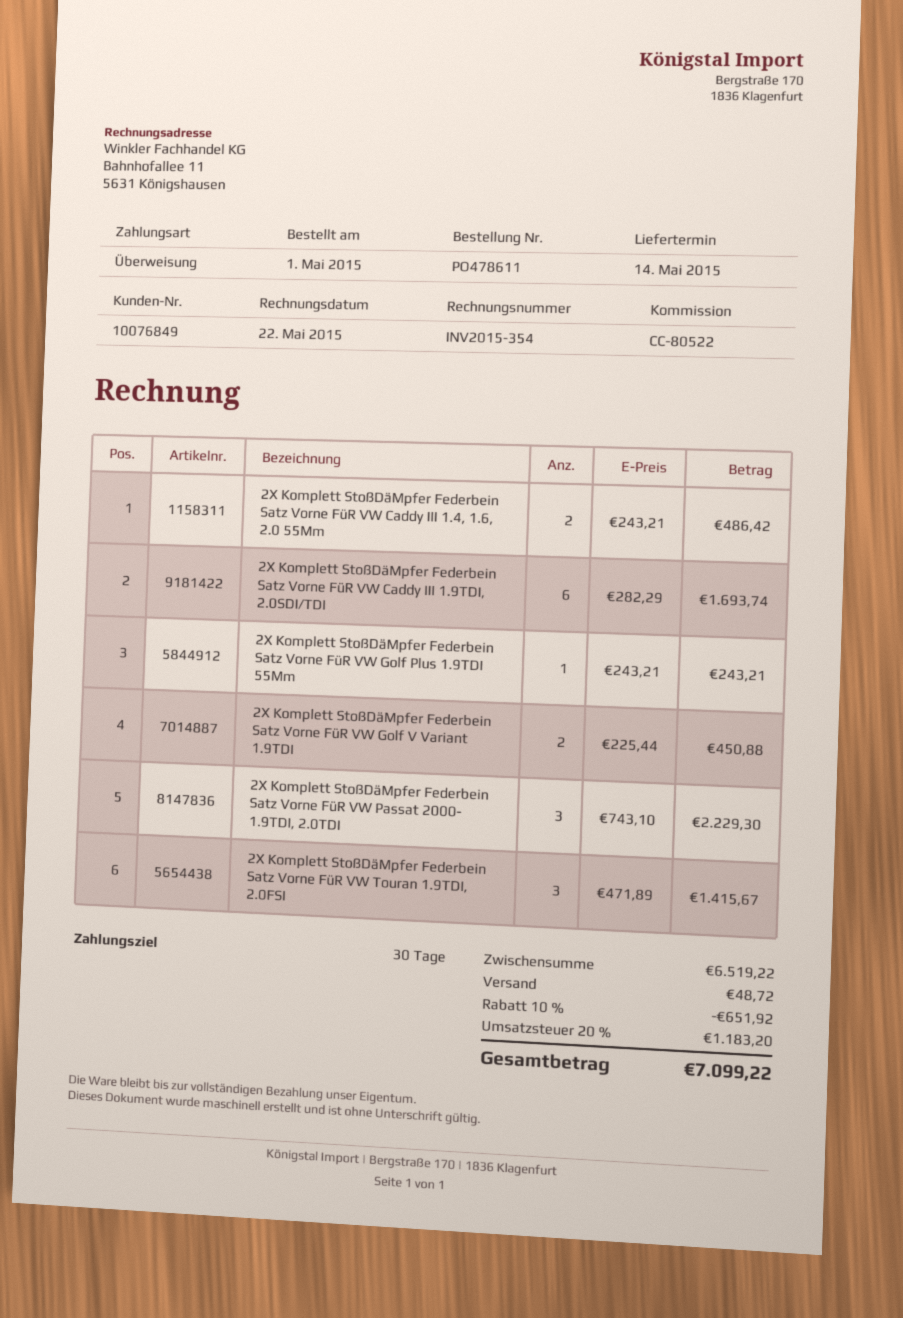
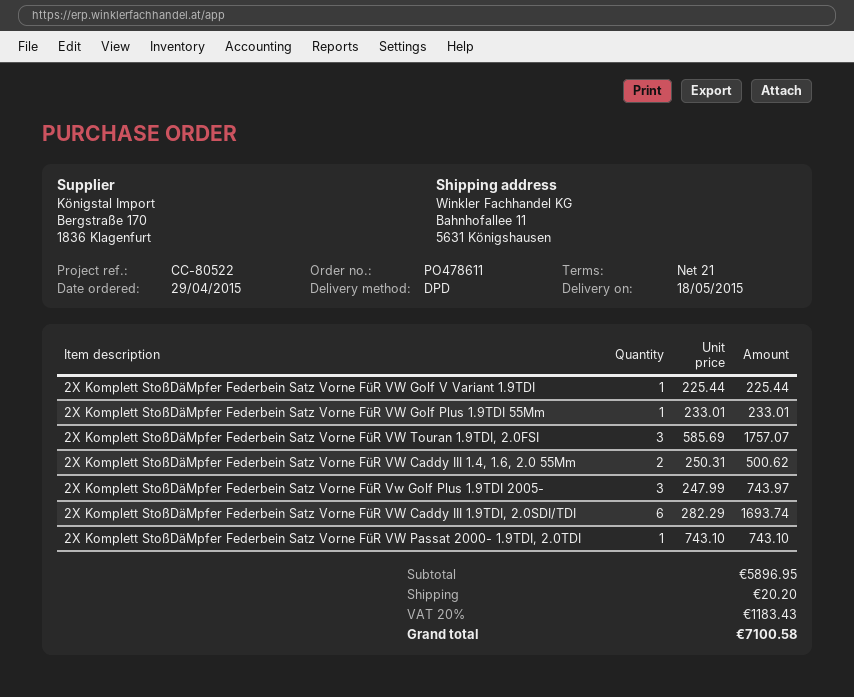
order date: 2015-05-01 -> 2015-04-29
delivery date: 2015-05-14 -> 2015-05-18
payment terms: 30 days -> 21 days
2X Komplett StoßDäMpfer Federbein Satz Vorne FüR VW Caddy III 1.4, 1.6, 2.0 55Mm: 2 x 243.21 = 486.42 -> 2 x 250.31 = 500.62
2X Komplett StoßDäMpfer Federbein Satz Vorne FüR VW Golf Plus 1.9TDI 55Mm: 1 x 243.21 = 243.21 -> 1 x 233.01 = 233.01
2X Komplett StoßDäMpfer Federbein Satz Vorne FüR VW Golf V Variant 1.9TDI: 2 x 225.44 = 450.88 -> 1 x 225.44 = 225.44
2X Komplett StoßDäMpfer Federbein Satz Vorne FüR VW Passat 2000- 1.9TDI, 2.0TDI: 3 x 743.10 = 2229.30 -> 1 x 743.10 = 743.10
2X Komplett StoßDäMpfer Federbein Satz Vorne FüR VW Touran 1.9TDI, 2.0FSI: 3 x 471.89 = 1415.67 -> 3 x 585.69 = 1757.07
2X Komplett StoßDäMpfer Federbein Satz Vorne FüR Vw Golf Plus 1.9TDI 2005-: none -> 3 x 247.99 = 743.97
subtotal: 6519.22 -> 5896.95
discount: 10% = 651.92 -> none
shipping: 48.72 -> 20.20
tax: 20% = 1183.20 -> 20% = 1183.43
total: 7099.22 -> 7100.58

